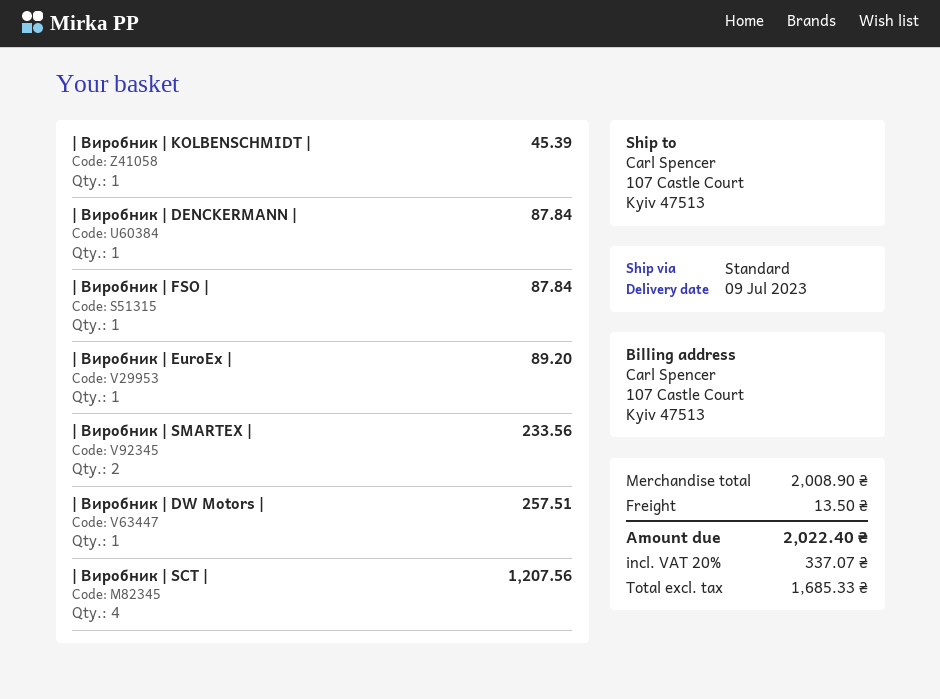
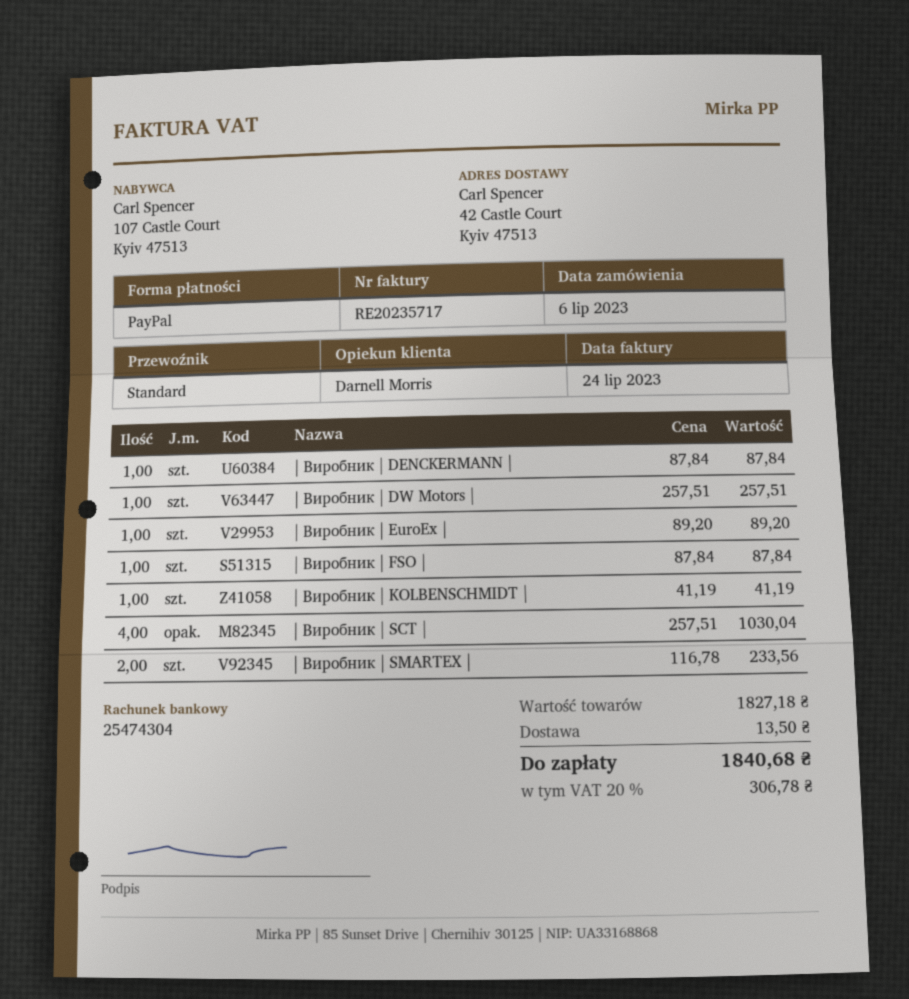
ship to: 107 Castle Court, Kyiv 47513 -> 42 Castle Court, Kyiv 47513
| Виробник | KOLBENSCHMIDT |: 1 for 45.39 -> 1 for 41.19
| Виробник | SCT |: 4 for 1207.56 -> 4 for 1030.04
subtotal: 2008.90 -> 1827.18
tax: 20% = 337.07 -> 20% = 306.78
total: 2022.40 -> 1840.68

